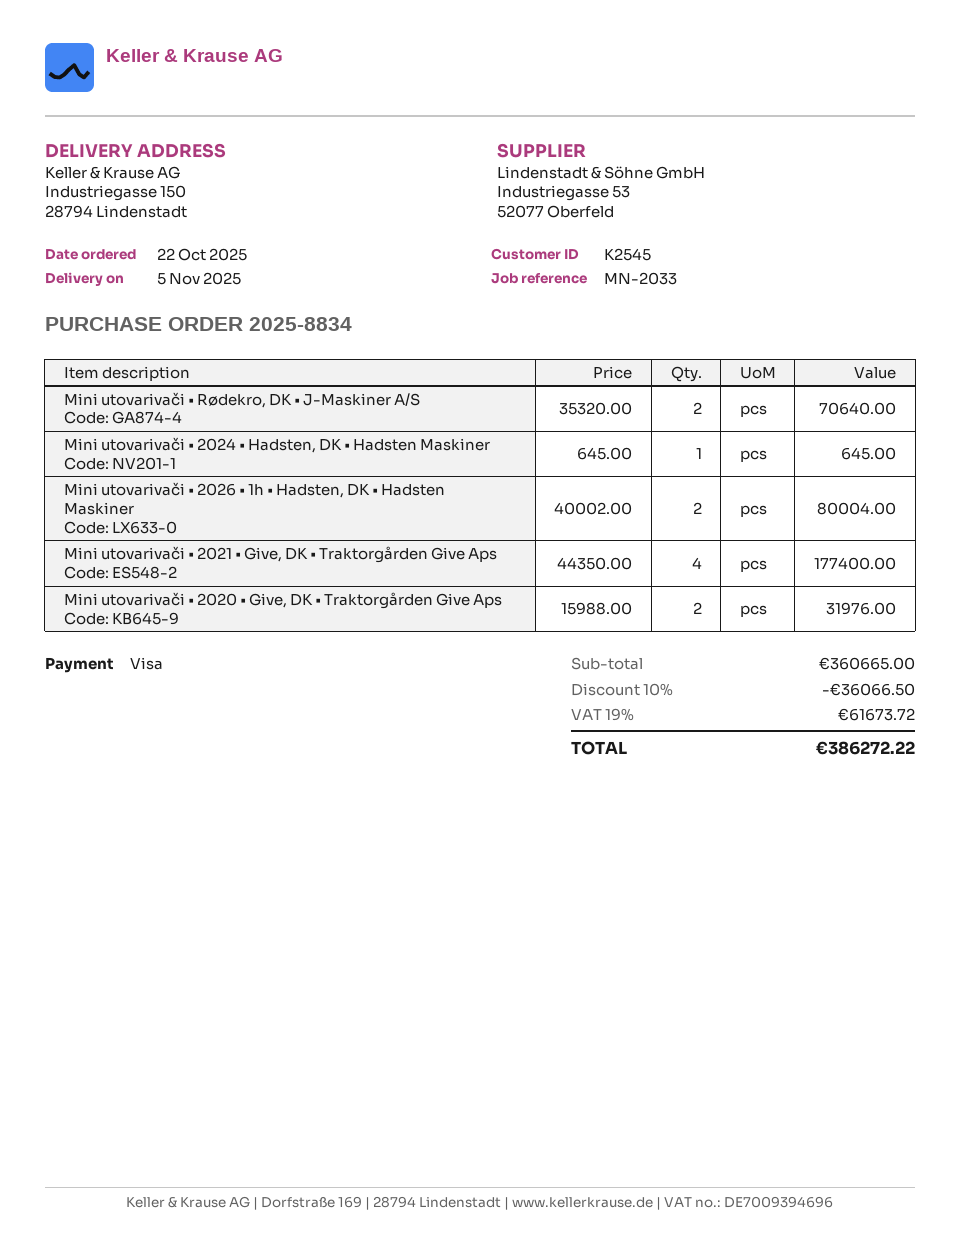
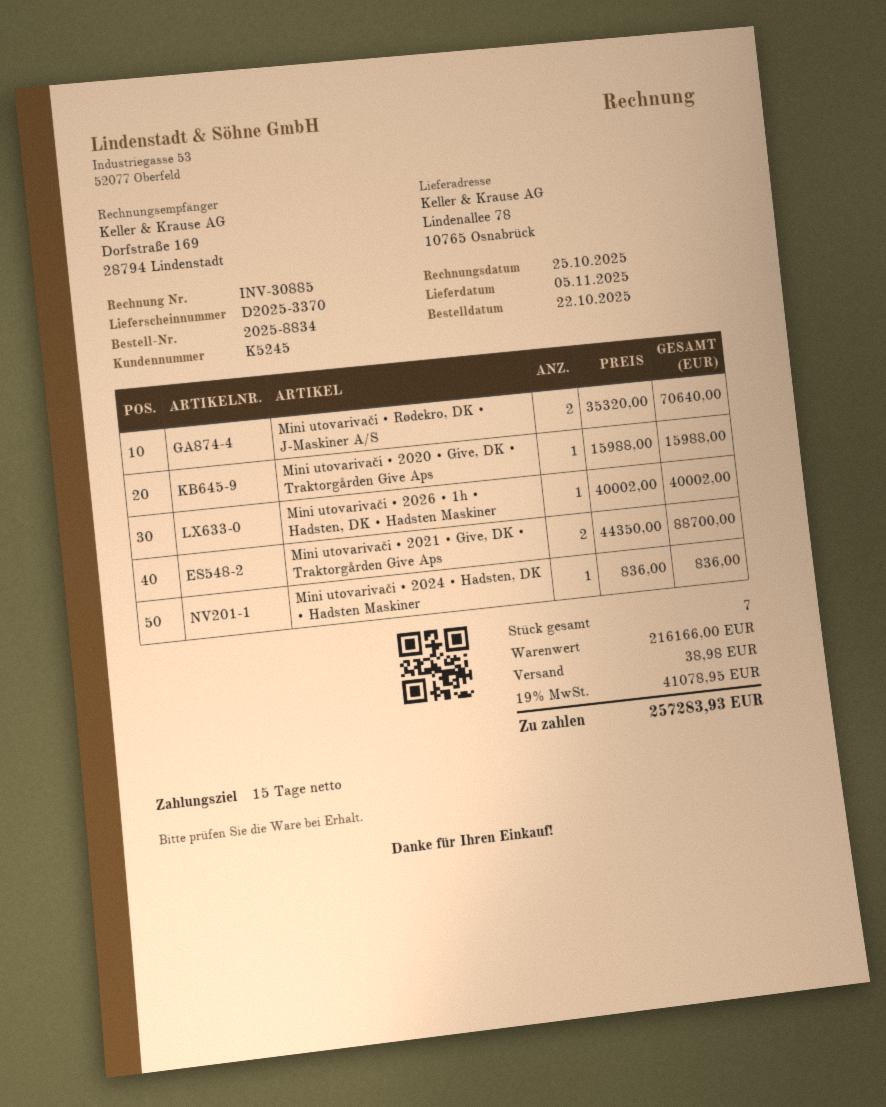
customer number: K2545 -> K5245
ship to: Industriegasse 150, 28794 Lindenstadt -> Lindenallee 78, 10765 Osnabrück
Mini utovarivači • 2024 • Hadsten, DK • Hadsten Maskiner: 1 x 645.00 = 645.00 -> 1 x 836.00 = 836.00
Mini utovarivači • 2026 • 1h • Hadsten, DK • Hadsten Maskiner: 2 x 40002.00 = 80004.00 -> 1 x 40002.00 = 40002.00
Mini utovarivači • 2021 • Give, DK • Traktorgården Give Aps: 4 x 44350.00 = 177400.00 -> 2 x 44350.00 = 88700.00
Mini utovarivači • 2020 • Give, DK • Traktorgården Give Aps: 2 x 15988.00 = 31976.00 -> 1 x 15988.00 = 15988.00
subtotal: 360665.00 -> 216166.00
discount: 10% = 36066.50 -> none
shipping: none -> 38.98
tax: 19% = 61673.72 -> 19% = 41078.95
total: 386272.22 -> 257283.93

